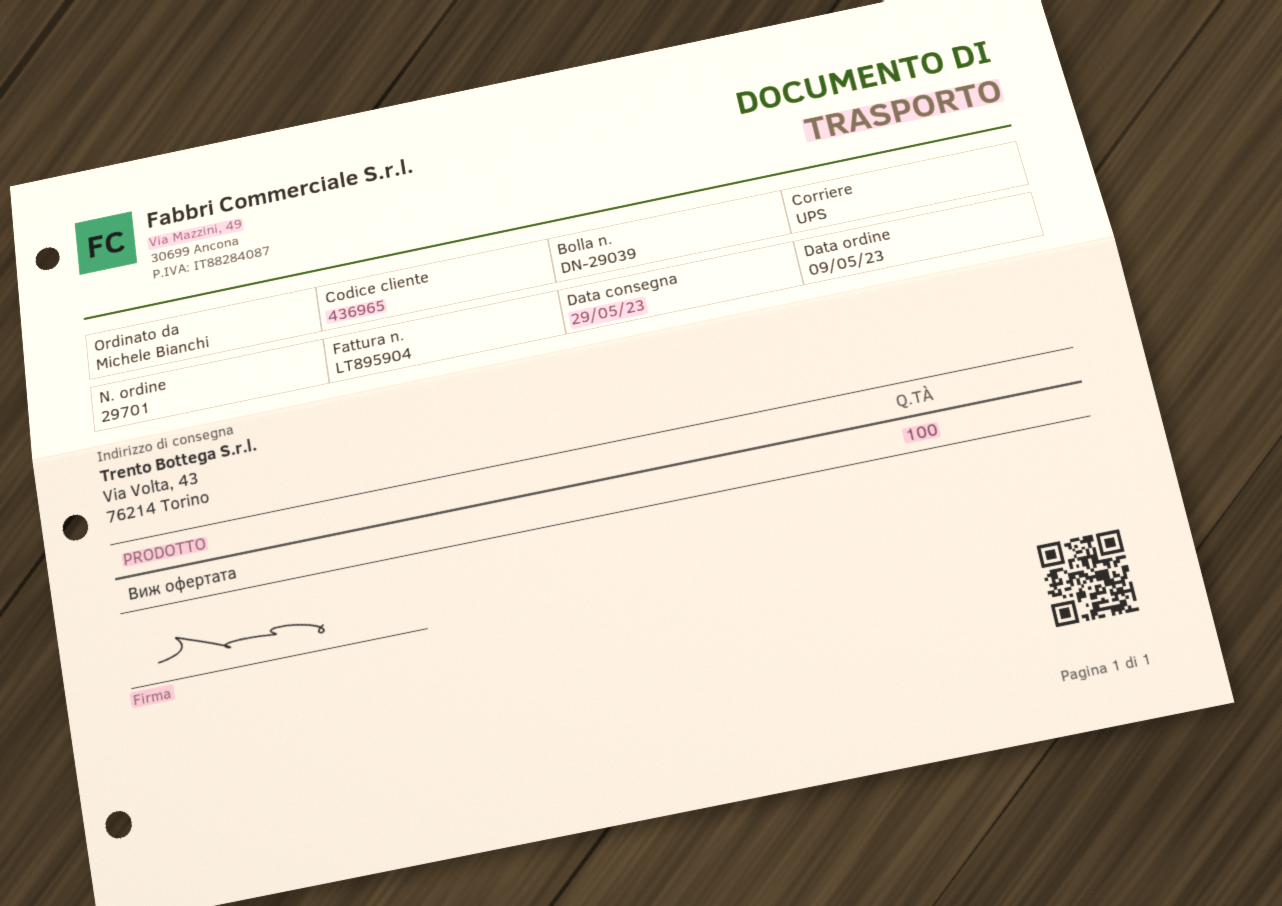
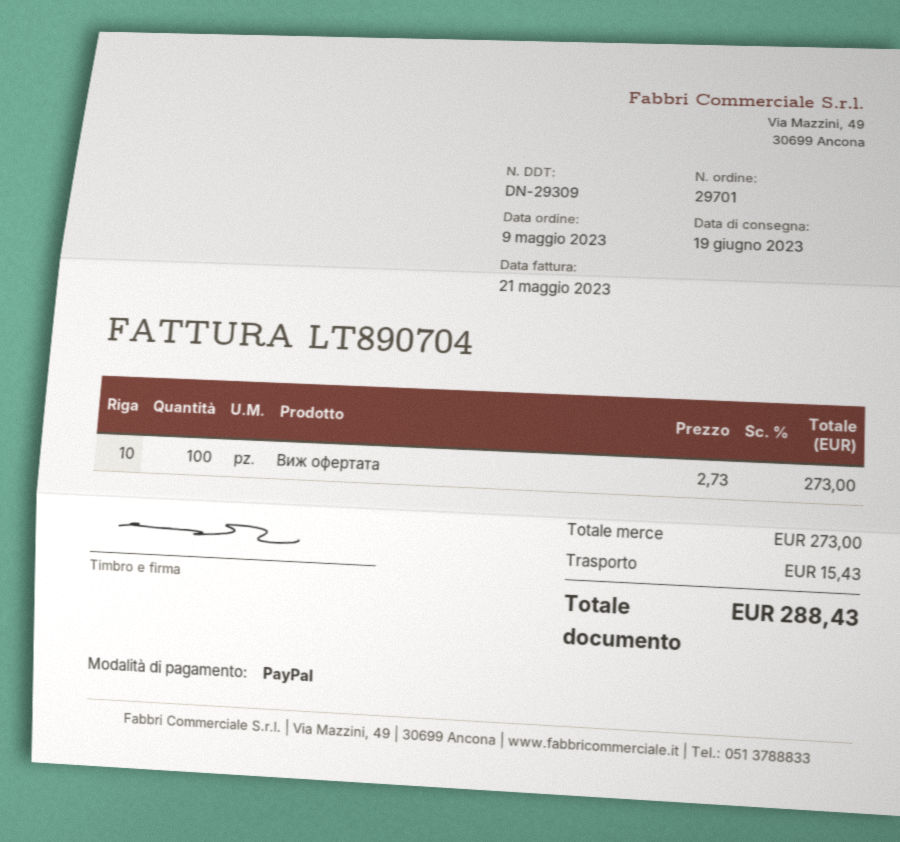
delivery note number: DN-29039 -> DN-29309
delivery date: 2023-05-29 -> 2023-06-19
invoice number: LT895904 -> LT890704

